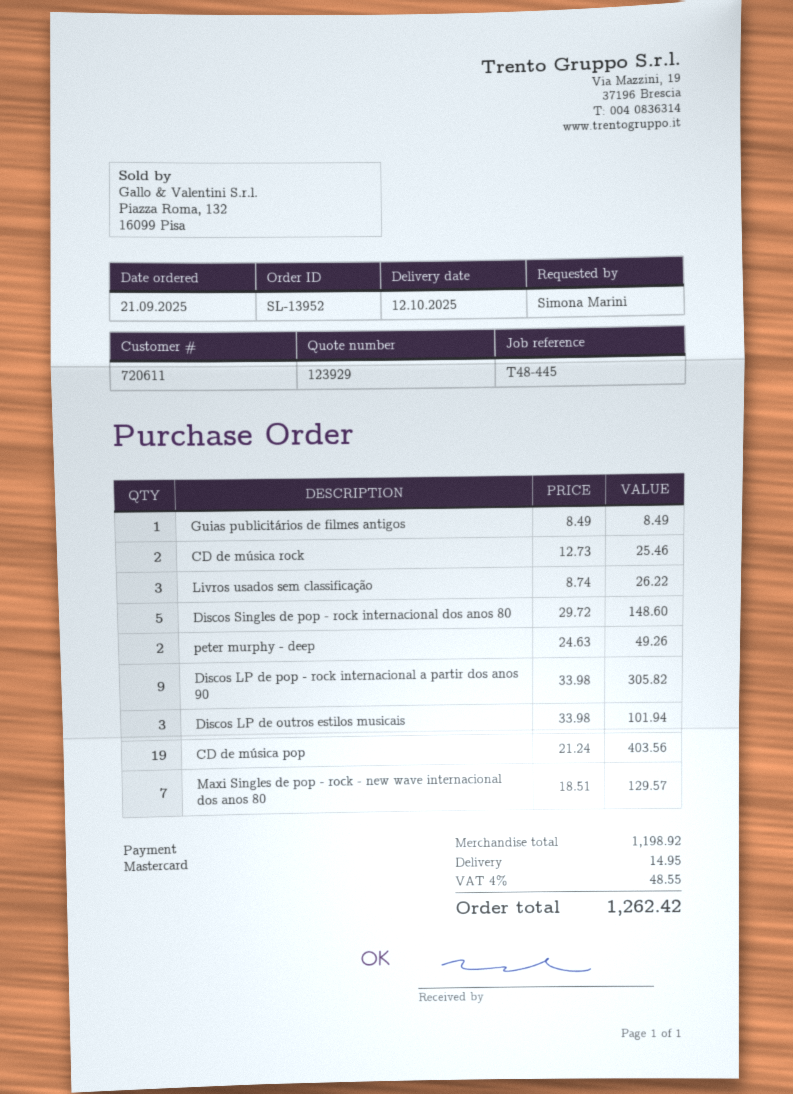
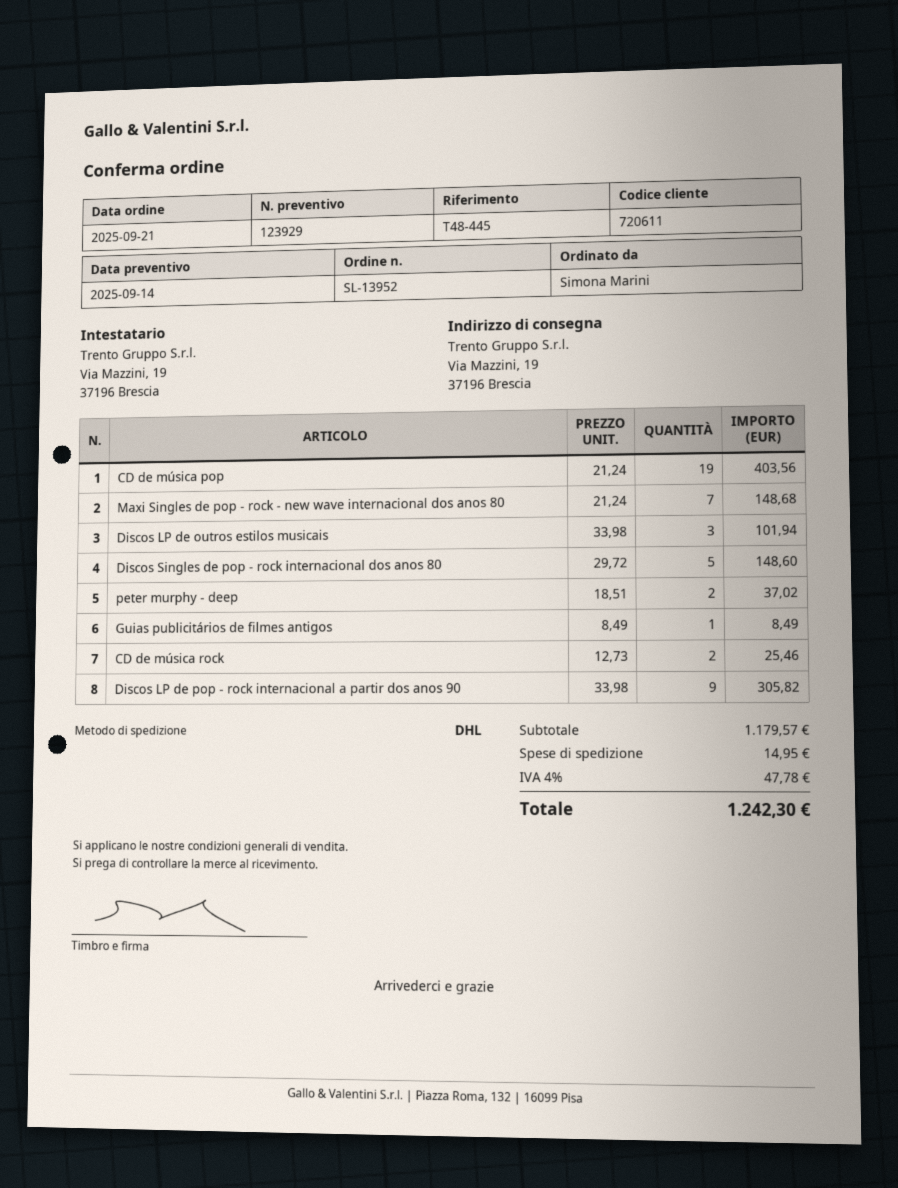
Livros usados sem classificação: 3 x 8.74 = 26.22 -> none
peter murphy - deep: 2 x 24.63 = 49.26 -> 2 x 18.51 = 37.02
Maxi Singles de pop - rock - new wave internacional dos anos 80: 7 x 18.51 = 129.57 -> 7 x 21.24 = 148.68
subtotal: 1198.92 -> 1179.57
tax: 4% = 48.55 -> 4% = 47.78
total: 1262.42 -> 1242.30

